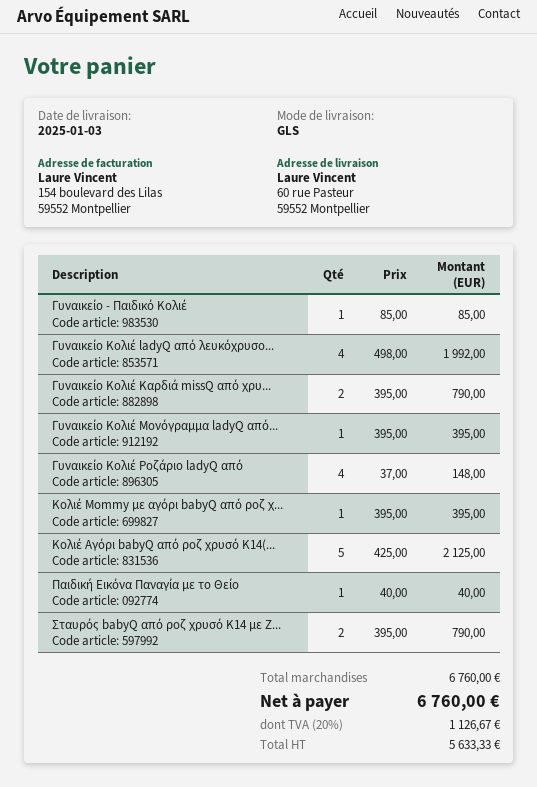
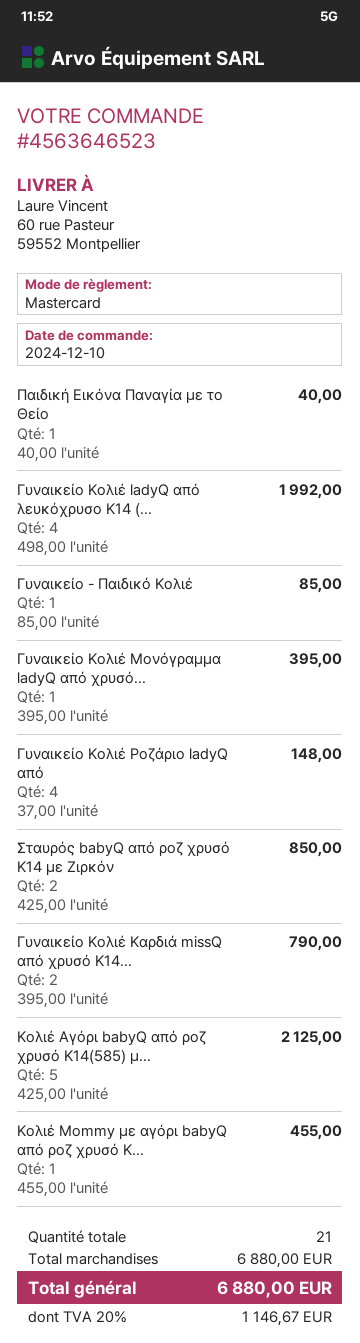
Κολιέ Mommy με αγόρι babyQ από ροζ χ...: 1 x 395.00 = 395.00 -> 1 x 455.00 = 455.00
Σταυρός babyQ από ροζ χρυσό Κ14 με Ζ...: 2 x 395.00 = 790.00 -> 2 x 425.00 = 850.00
subtotal: 6760.00 -> 6880.00
tax: 20% = 1126.67 -> 20% = 1146.67
total: 6760.00 -> 6880.00

